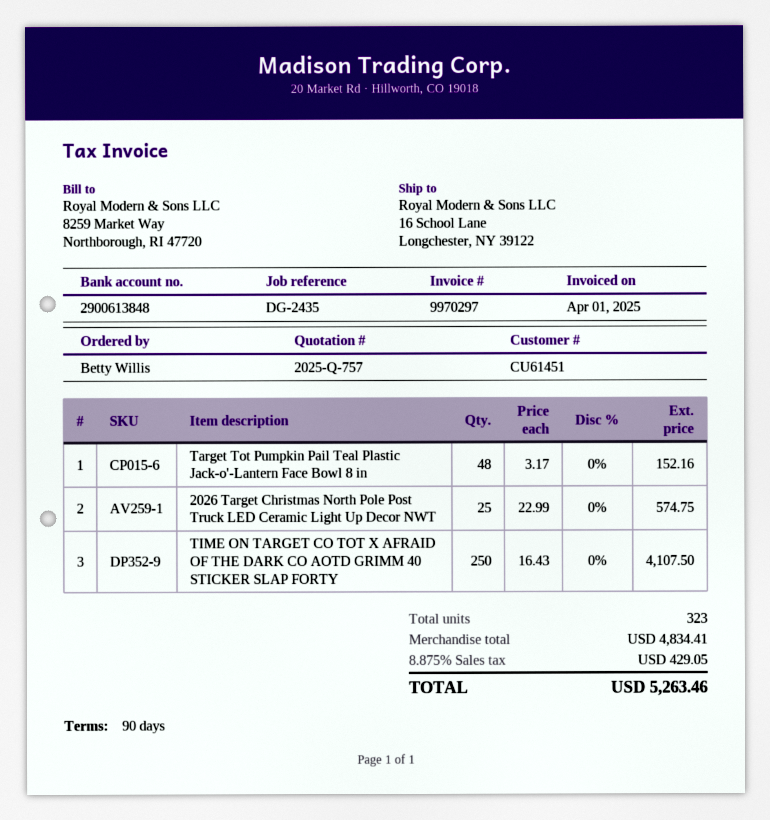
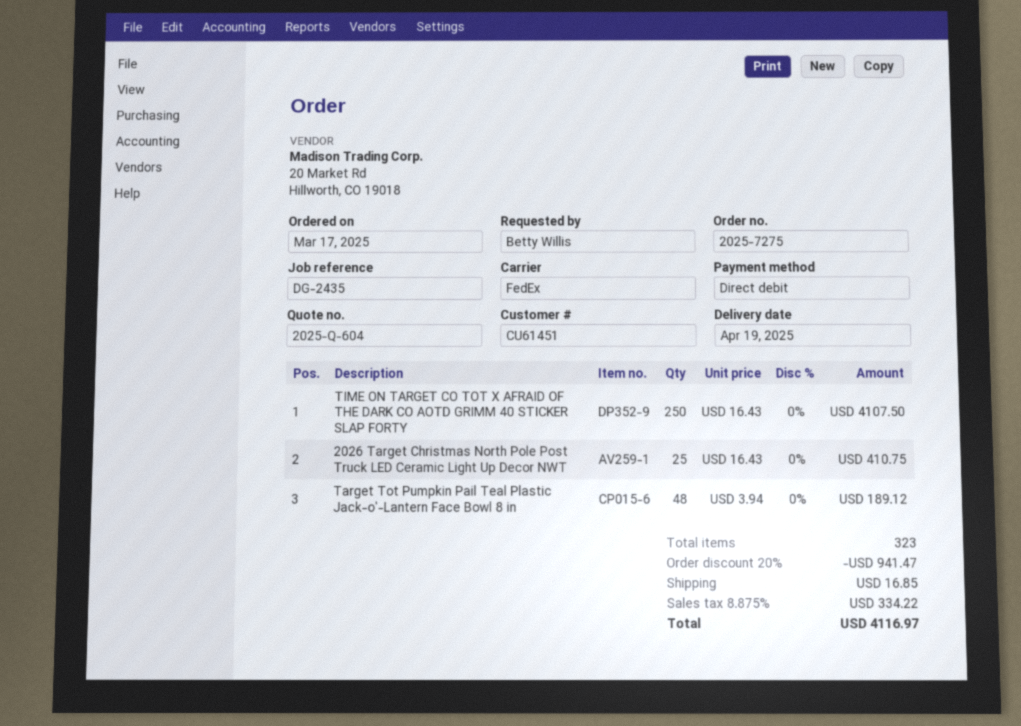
quote number: 2025-Q-757 -> 2025-Q-604
Target Tot Pumpkin Pail Teal Plastic Jack-o'-Lantern Face Bowl 8 in: 48 x 3.17 = 152.16 -> 48 x 3.94 = 189.12
2026 Target Christmas North Pole Post Truck LED Ceramic Light Up Decor NWT: 25 x 22.99 = 574.75 -> 25 x 16.43 = 410.75
discount: none -> 20% = 941.47
shipping: none -> 16.85
tax: 8.875% = 429.05 -> 8.875% = 334.22
total: 5263.46 -> 4116.97

